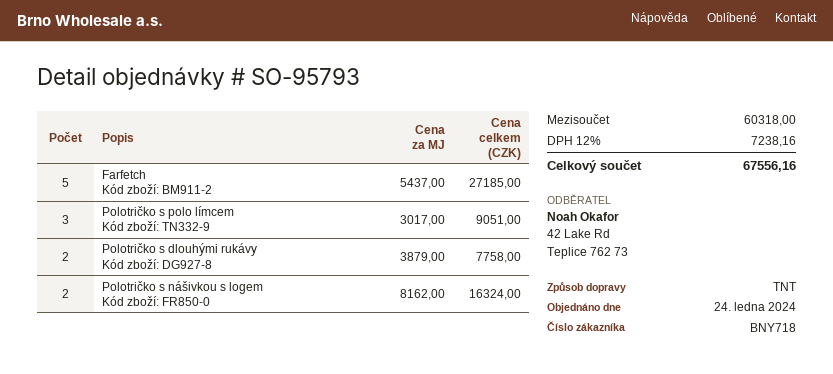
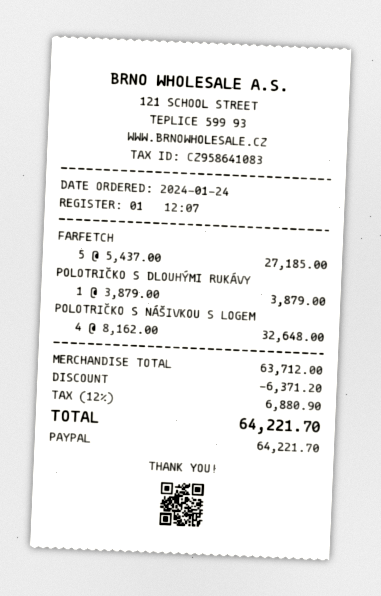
Polotričko s polo límcem: 3 x 3017.00 = 9051.00 -> none
Polotričko s dlouhými rukávy: 2 x 3879.00 = 7758.00 -> 1 x 3879.00 = 3879.00
Polotričko s nášivkou s logem: 2 x 8162.00 = 16324.00 -> 4 x 8162.00 = 32648.00
subtotal: 60318.00 -> 63712.00
discount: none -> 6371.20
tax: 12% = 7238.16 -> 12% = 6880.90
total: 67556.16 -> 64221.70

